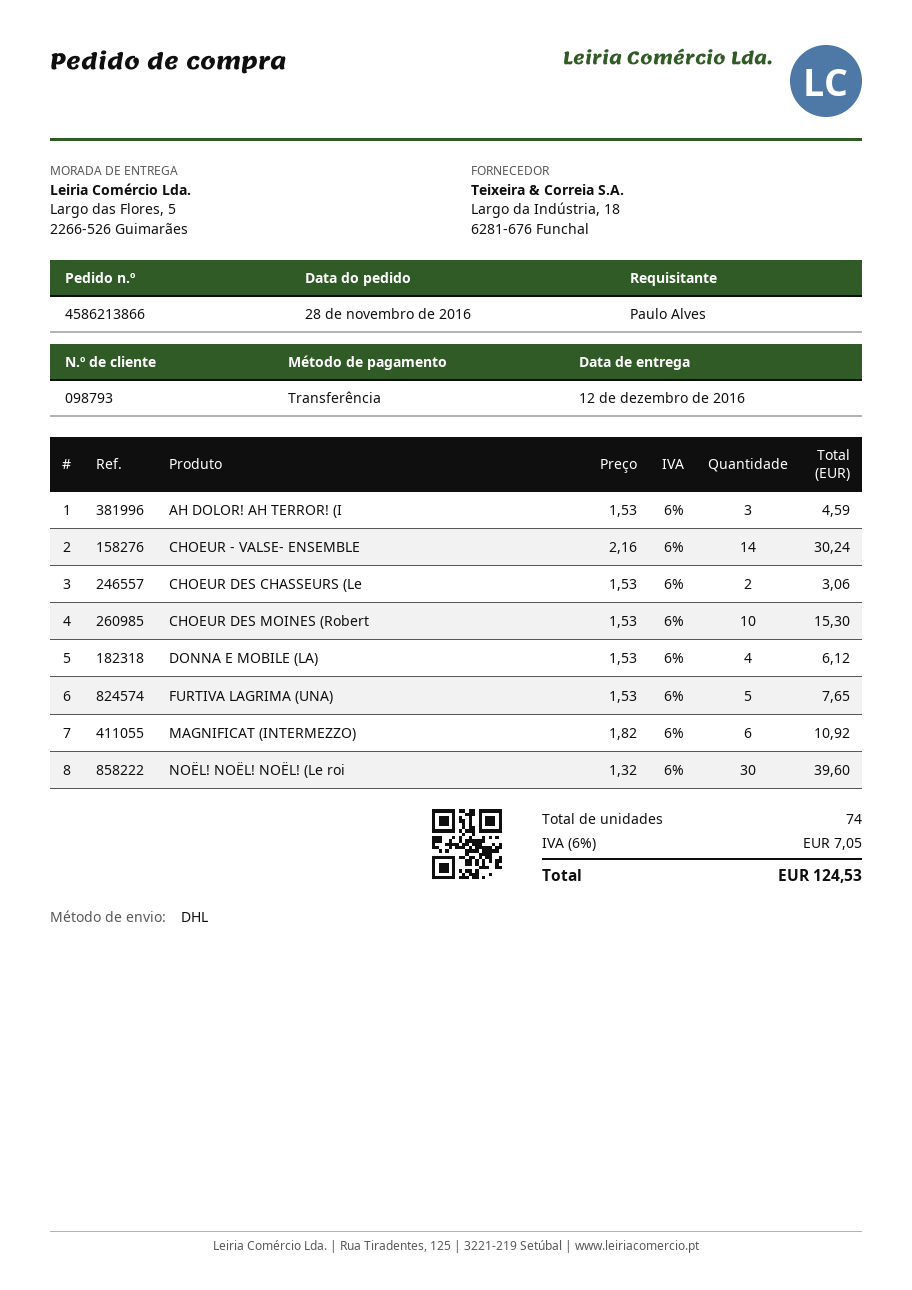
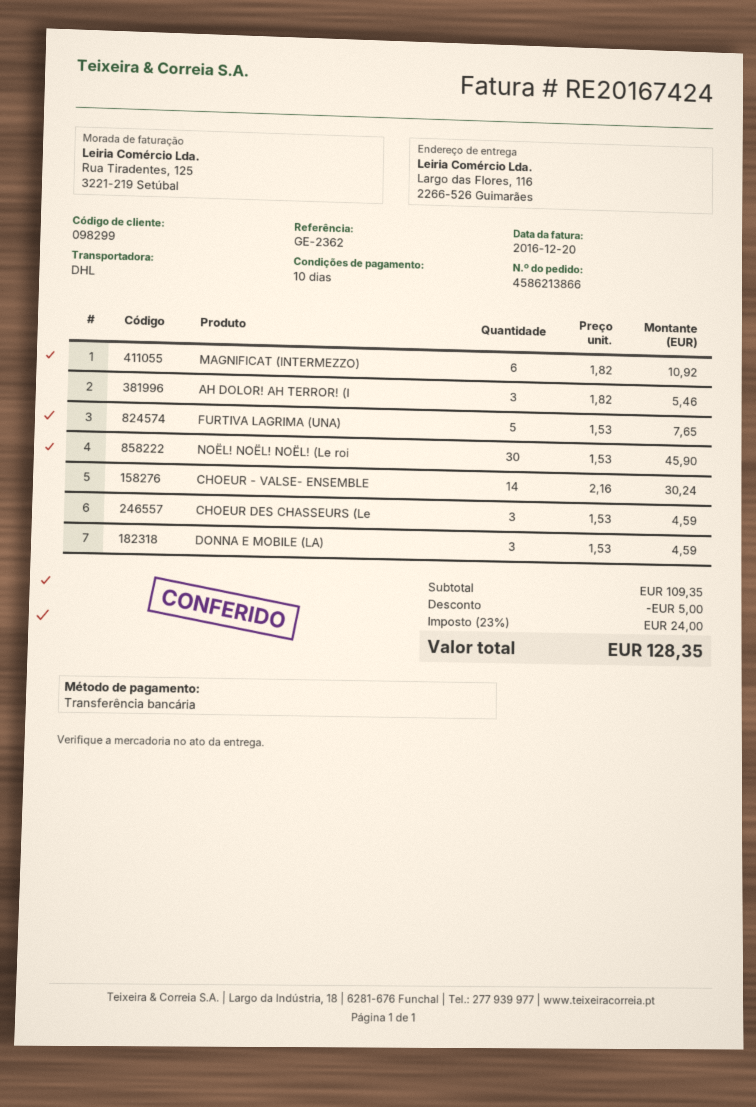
customer number: 098793 -> 098299
ship to: Largo das Flores, 5, 2266-526 Guimarães -> Largo das Flores, 116, 2266-526 Guimarães
AH DOLOR! AH TERROR! (I: 3 x 1.53 = 4.59 -> 3 x 1.82 = 5.46
CHOEUR DES CHASSEURS (Le: 2 x 1.53 = 3.06 -> 3 x 1.53 = 4.59
CHOEUR DES MOINES (Robert: 10 x 1.53 = 15.30 -> none
DONNA E MOBILE (LA): 4 x 1.53 = 6.12 -> 3 x 1.53 = 4.59
NOËL! NOËL! NOËL! (Le roi: 30 x 1.32 = 39.60 -> 30 x 1.53 = 45.90
discount: none -> 5.00
tax: 6% = 7.05 -> 23% = 24.00
total: 124.53 -> 128.35

